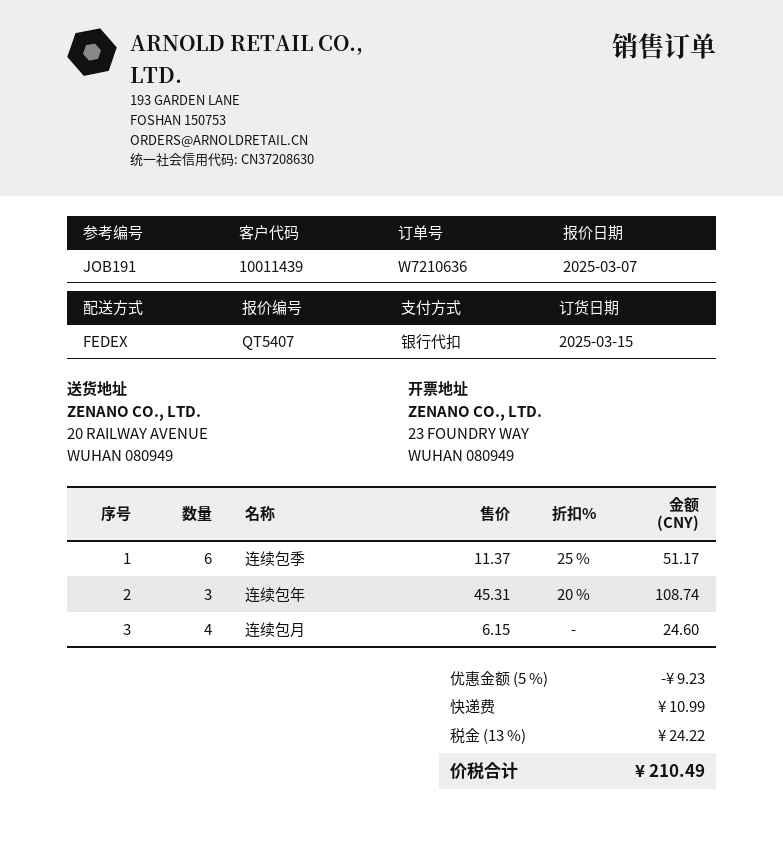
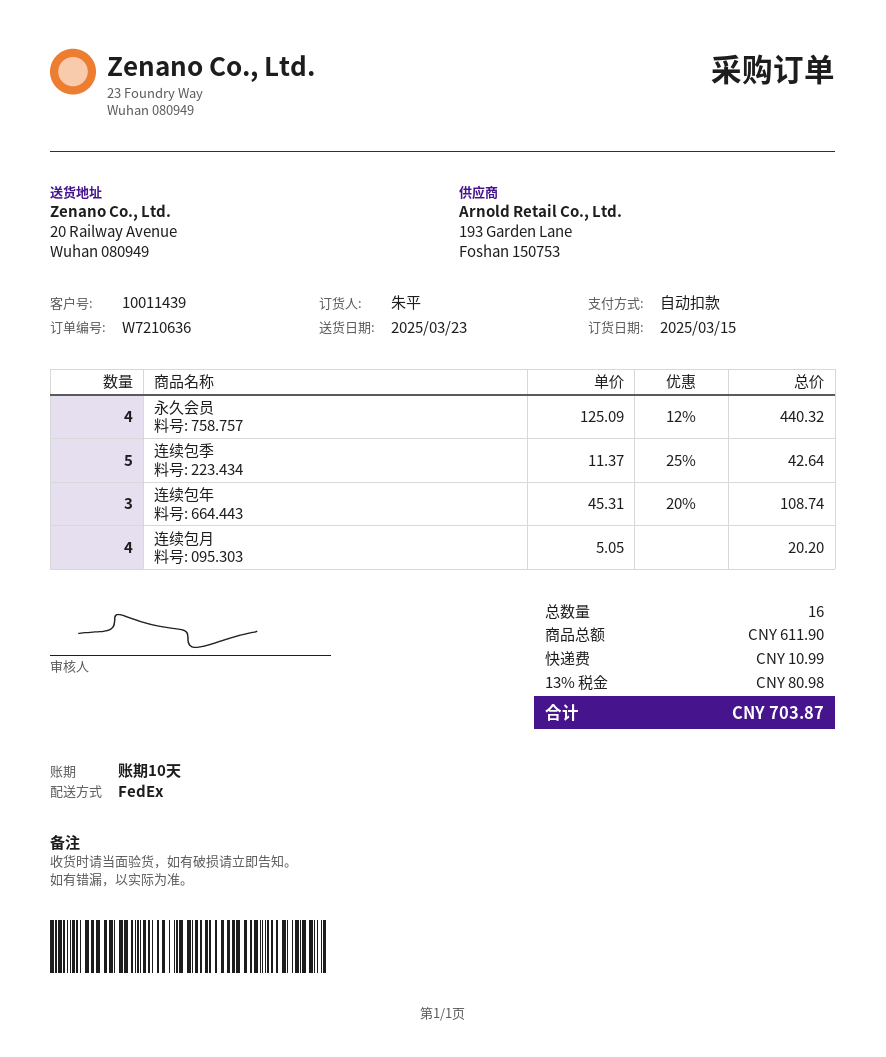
连续包季: 6 x 11.37 - 25% = 51.17 -> 5 x 11.37 - 25% = 42.64
连续包月: 4 x 6.15 = 24.60 -> 4 x 5.05 = 20.20
永久会员: none -> 4 x 125.09 - 12% = 440.32
discount: 5% = 9.23 -> none
tax: 13% = 24.22 -> 13% = 80.98
total: 210.49 -> 703.87

